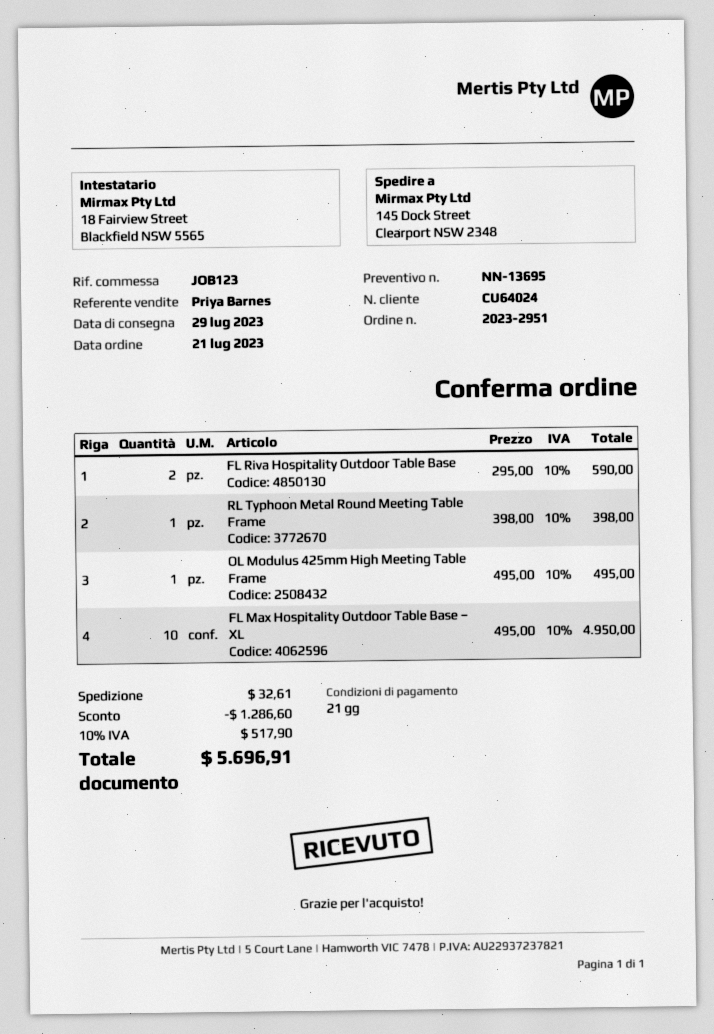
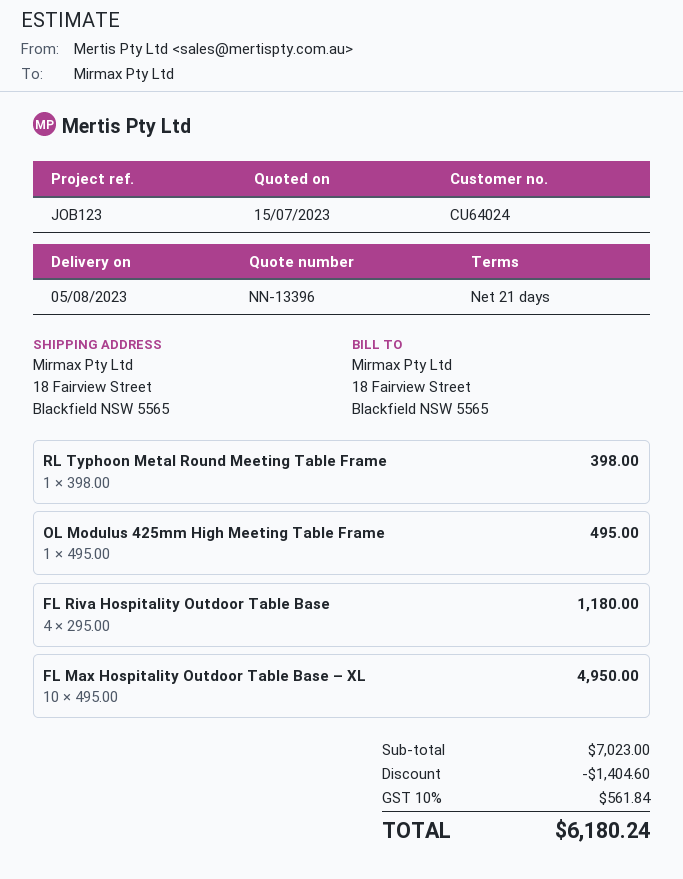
quote number: NN-13695 -> NN-13396
delivery date: 2023-07-29 -> 2023-08-05
ship to: 145 Dock Street, Clearport NSW 2348 -> 18 Fairview Street, Blackfield NSW 5565
FL Riva Hospitality Outdoor Table Base: 2 x 295.00 = 590.00 -> 4 x 295.00 = 1180.00
discount: 1286.60 -> 1404.60
shipping: 32.61 -> none
tax: 10% = 517.90 -> 10% = 561.84
total: 5696.91 -> 6180.24

